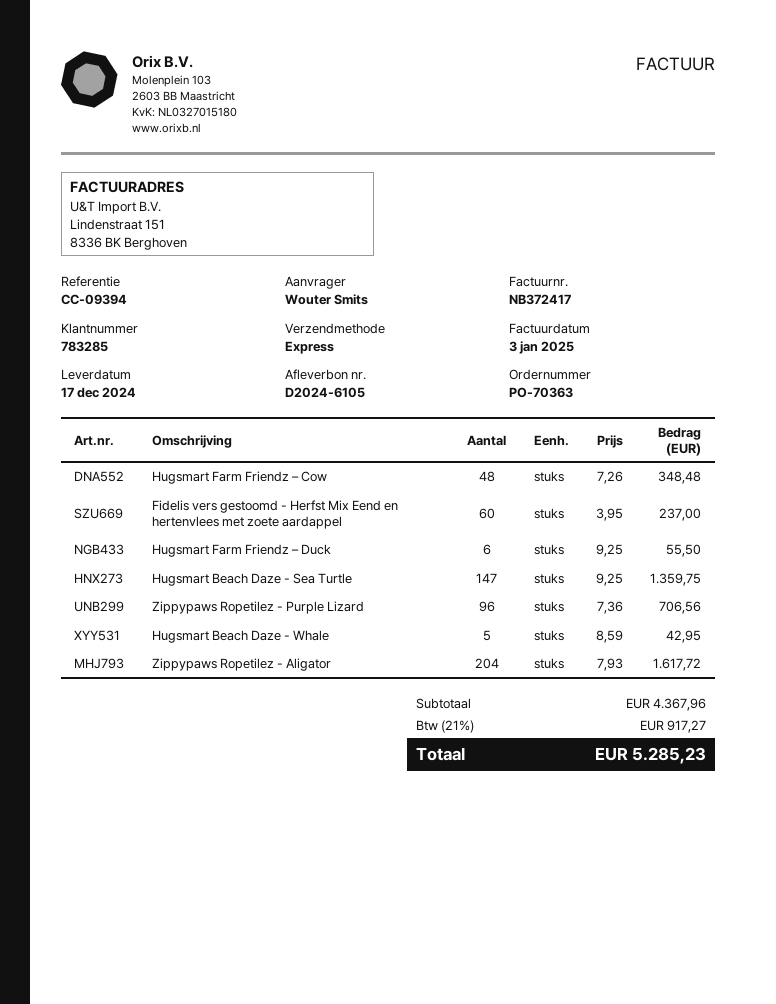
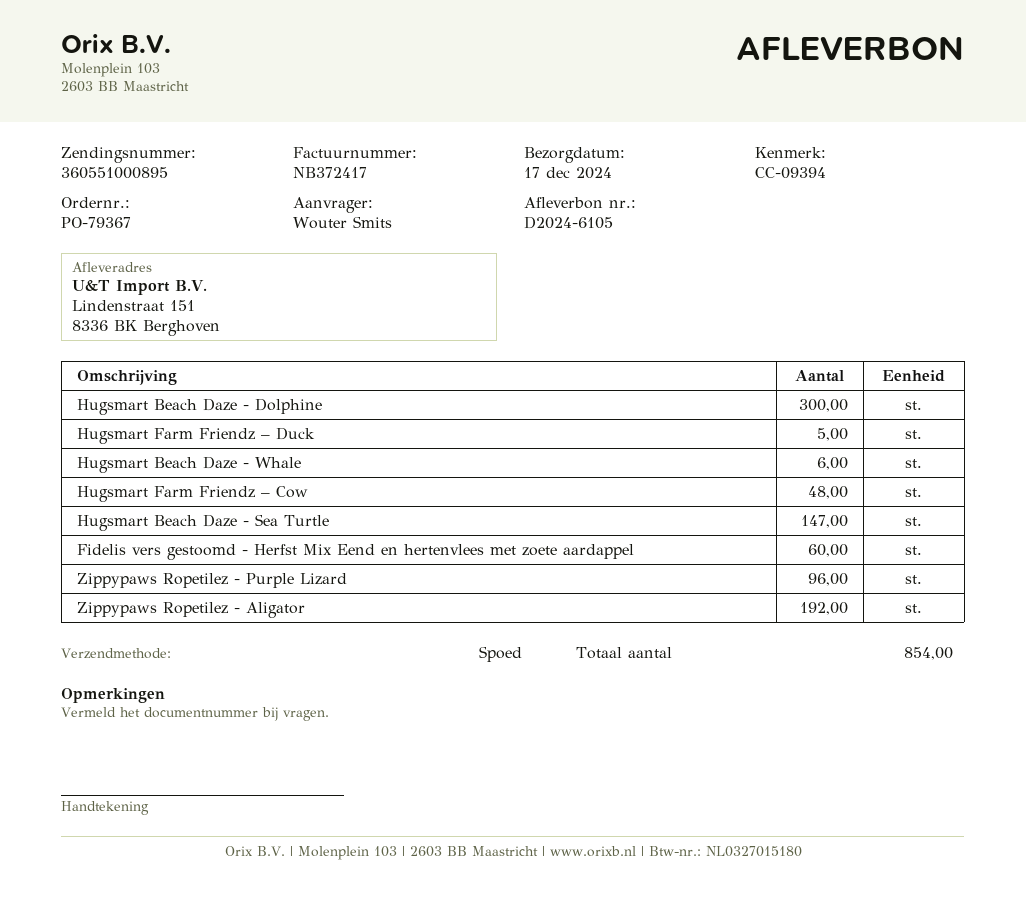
order number: PO-70363 -> PO-79367
Hugsmart Farm Friendz – Duck: 6 -> 5
Hugsmart Beach Daze - Whale: 5 -> 6
Zippypaws Ropetilez - Aligator: 204 -> 192
Hugsmart Beach Daze - Dolphine: none -> 300

